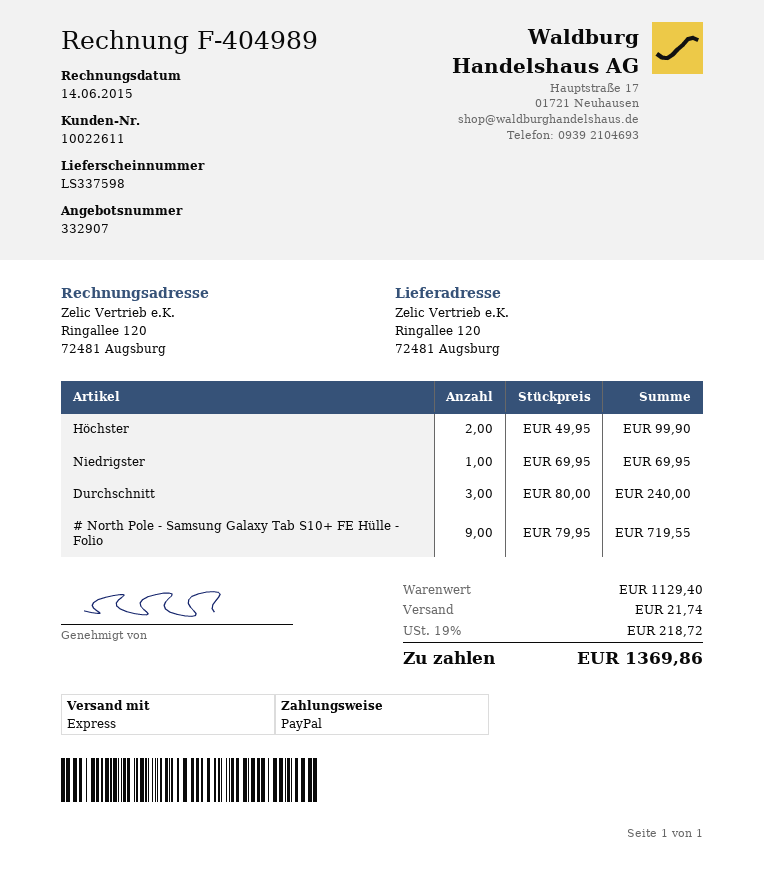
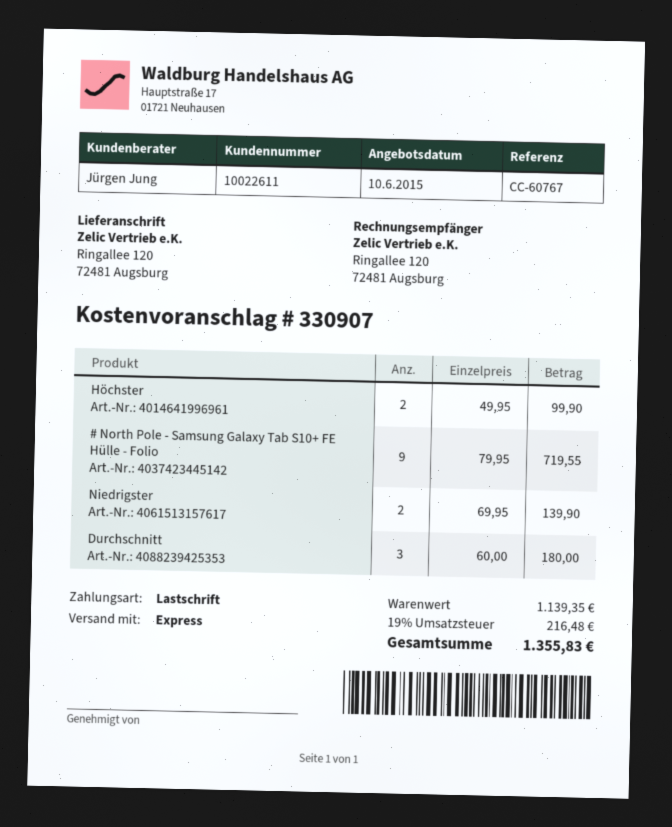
quote number: 332907 -> 330907
payment method: PayPal -> direct debit
Niedrigster: 1 x 69.95 = 69.95 -> 2 x 69.95 = 139.90
Durchschnitt: 3 x 80.00 = 240.00 -> 3 x 60.00 = 180.00
subtotal: 1129.40 -> 1139.35
shipping: 21.74 -> none
tax: 19% = 218.72 -> 19% = 216.48
total: 1369.86 -> 1355.83

